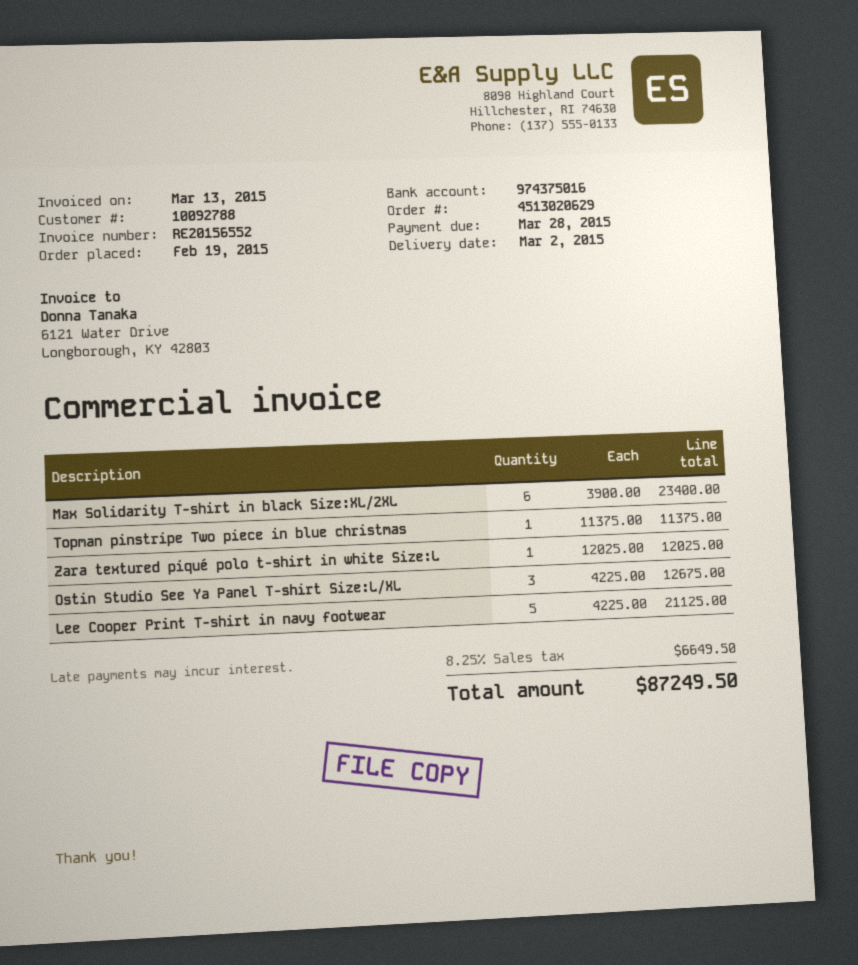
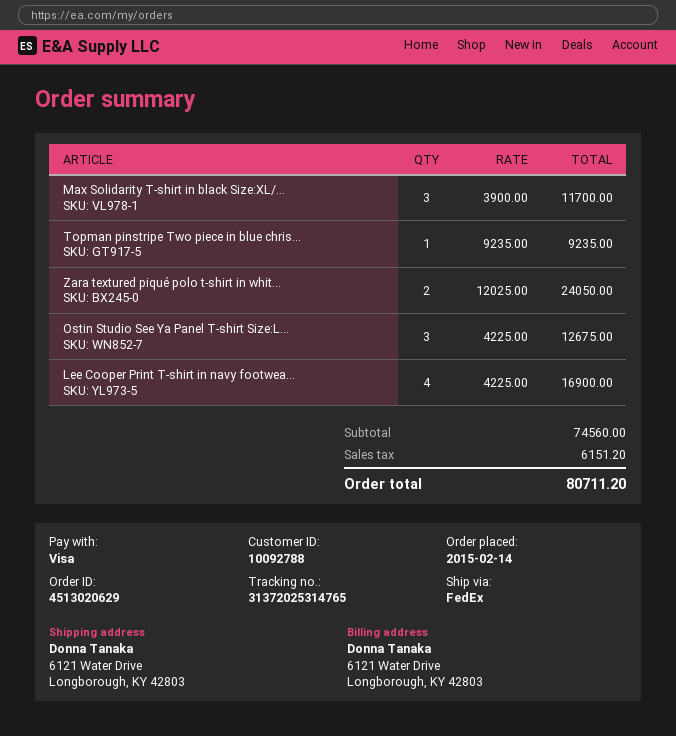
order date: 2015-02-19 -> 2015-02-14
Max Solidarity T-shirt in black Size:XL/2XL: 6 x 3900.00 = 23400.00 -> 3 x 3900.00 = 11700.00
Topman pinstripe Two piece in blue christmas: 1 x 11375.00 = 11375.00 -> 1 x 9235.00 = 9235.00
Zara textured piqué polo t-shirt in white Size:L: 1 x 12025.00 = 12025.00 -> 2 x 12025.00 = 24050.00
Lee Cooper Print T-shirt in navy footwear: 5 x 4225.00 = 21125.00 -> 4 x 4225.00 = 16900.00
tax: 6649.50 -> 6151.20
total: 87249.50 -> 80711.20

